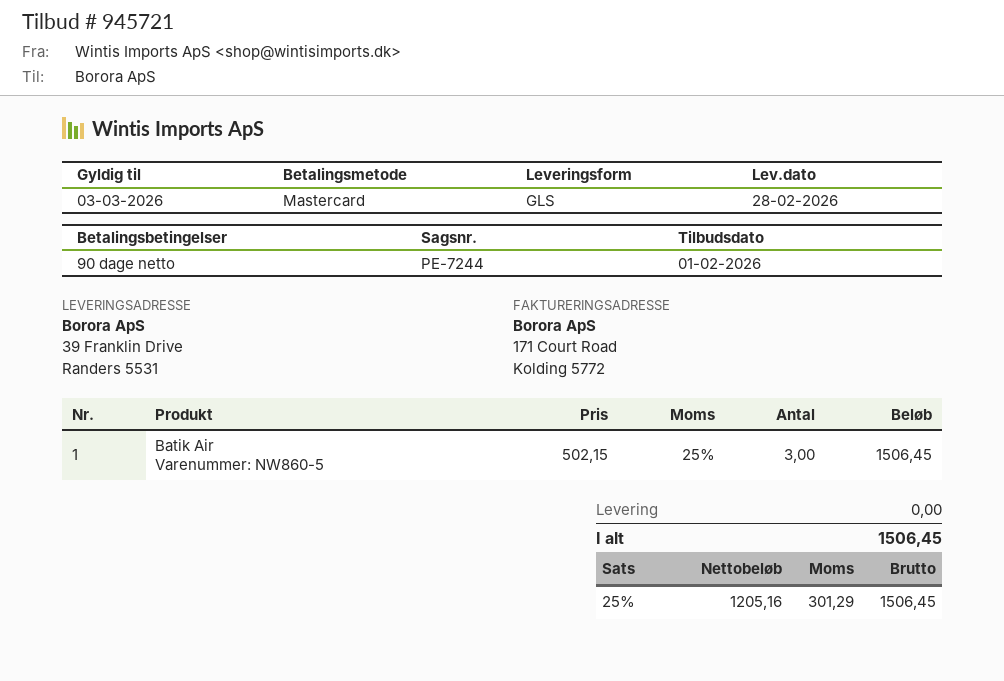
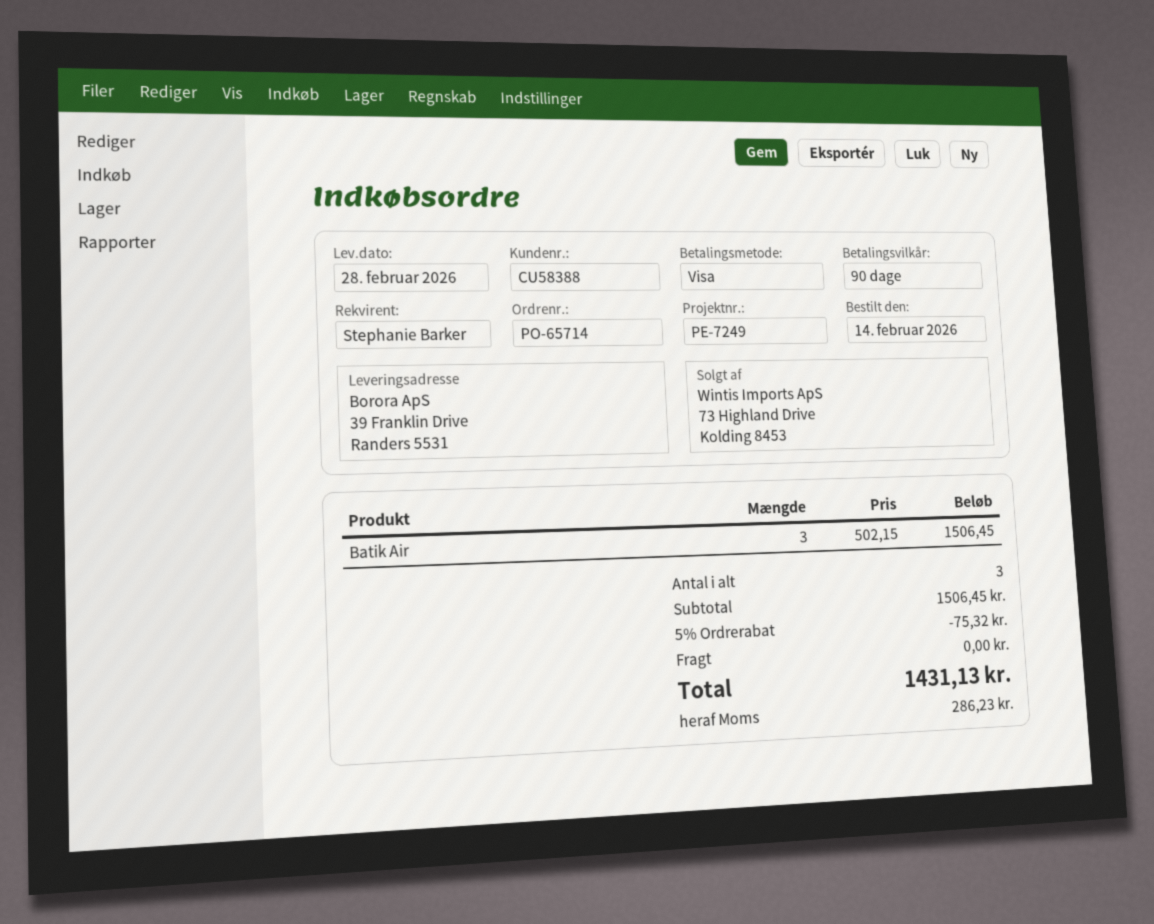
reference: PE-7244 -> PE-7249
payment method: Mastercard -> Visa
discount: none -> 5% = 75.32
tax: 301.29 -> 286.23
total: 1506.45 -> 1431.13

